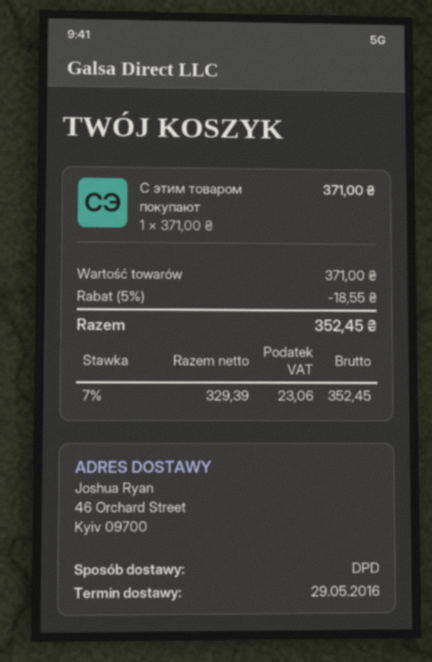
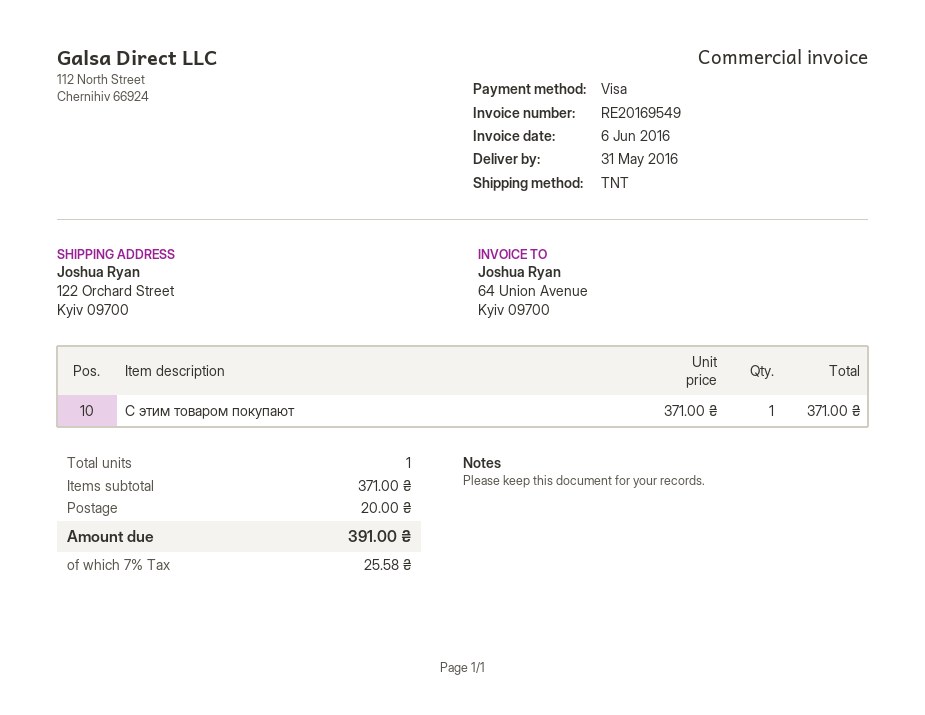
delivery date: 2016-05-29 -> 2016-05-31
shipping method: DPD -> TNT
ship to: 46 Orchard Street, Kyiv 09700 -> 122 Orchard Street, Kyiv 09700
discount: 5% = 18.55 -> none
shipping: none -> 20.00
tax: 7% = 23.06 -> 7% = 25.58
total: 352.45 -> 391.00

